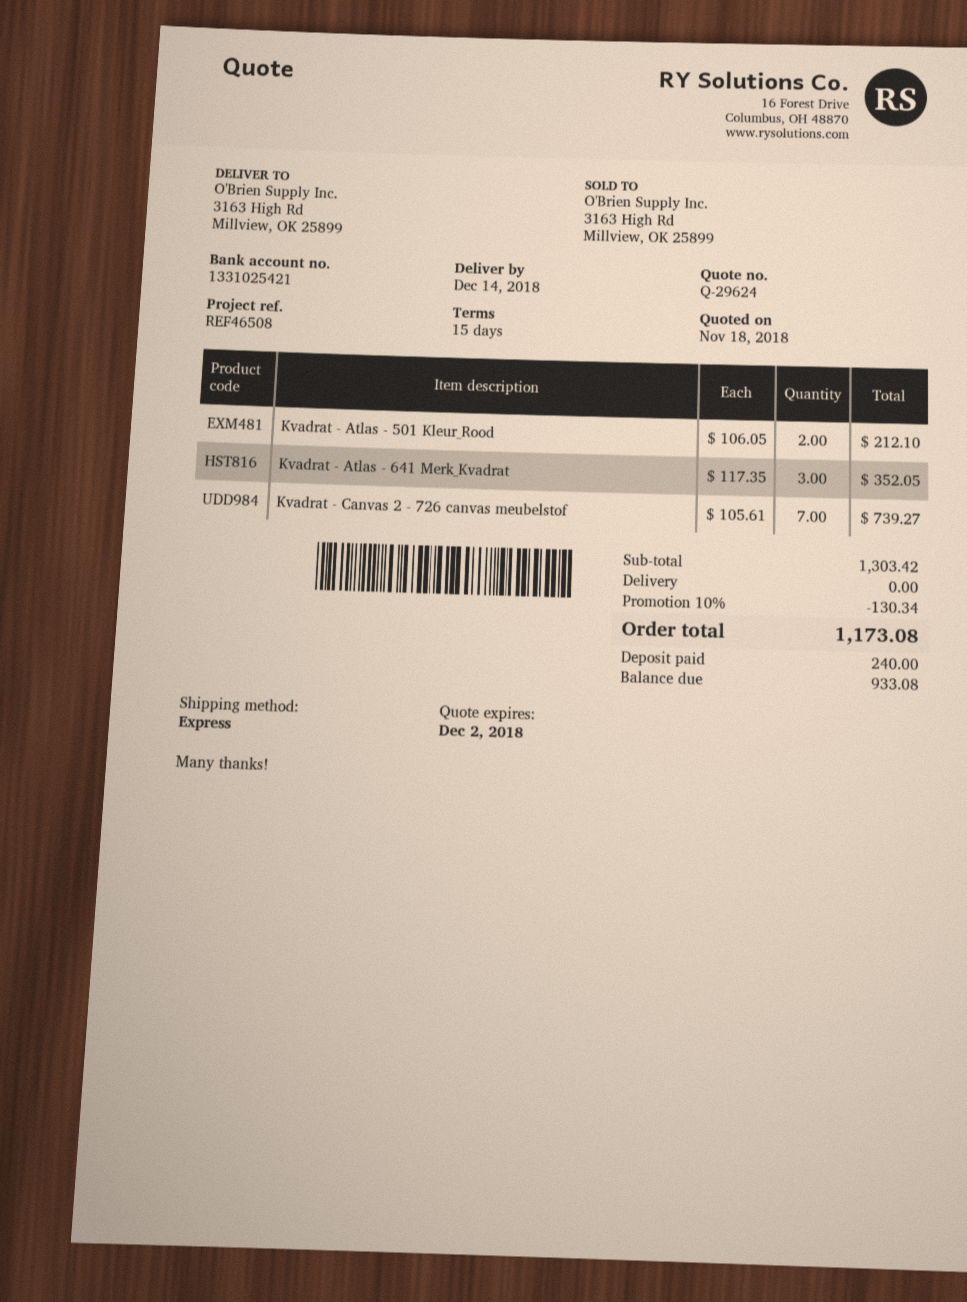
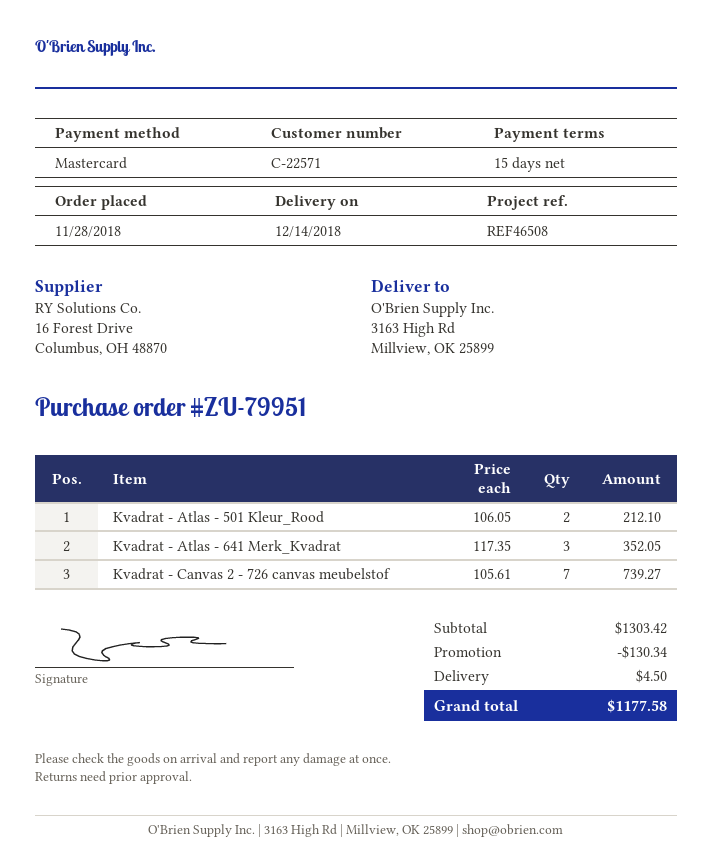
shipping: 0.00 -> 4.50
total: 1173.08 -> 1177.58

